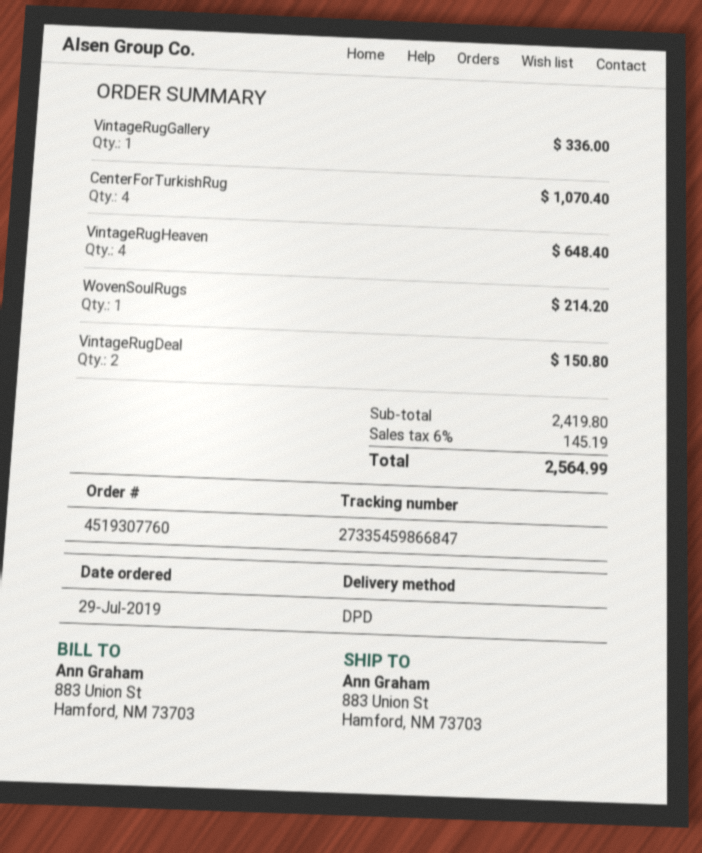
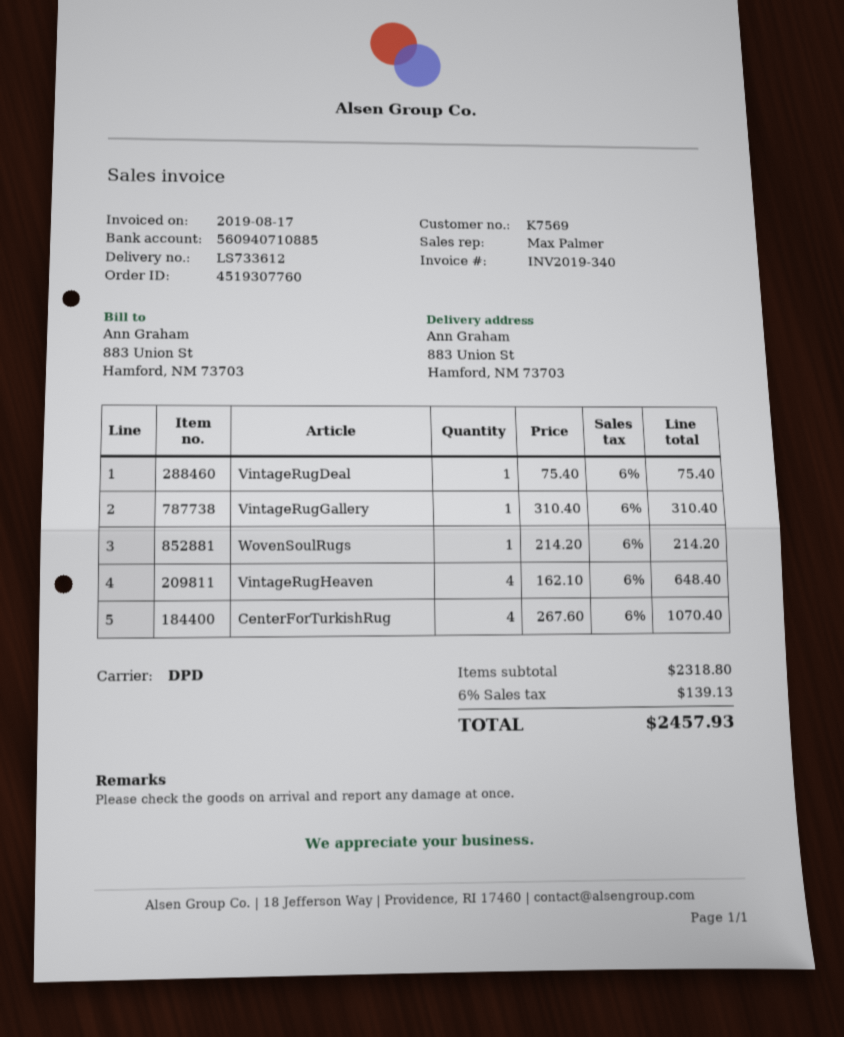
VintageRugGallery: 1 for 336.00 -> 1 for 310.40
VintageRugDeal: 2 for 150.80 -> 1 for 75.40
subtotal: 2419.80 -> 2318.80
tax: 6% = 145.19 -> 6% = 139.13
total: 2564.99 -> 2457.93

